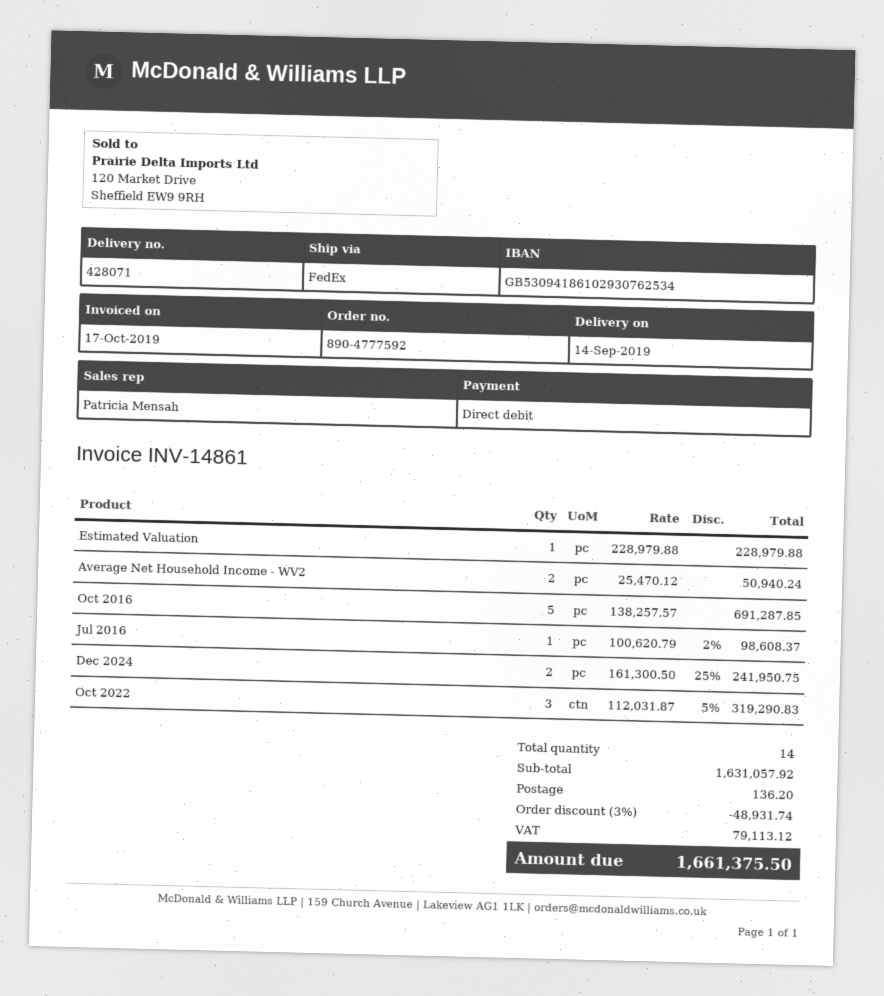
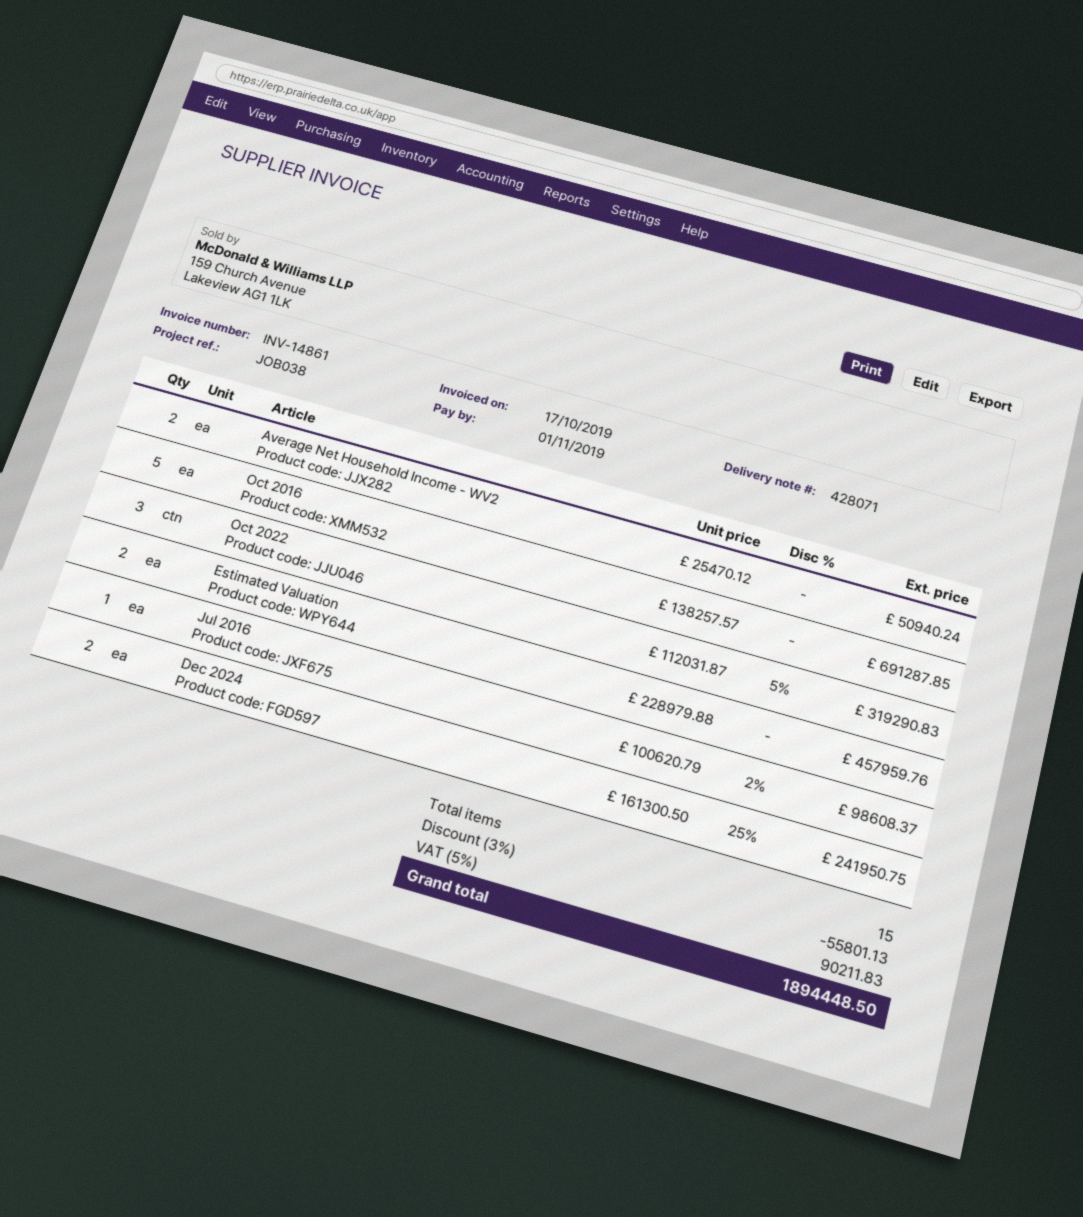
Estimated Valuation: 1 x 228979.88 = 228979.88 -> 2 x 228979.88 = 457959.76
total quantity: 14 -> 15
discount: 3% = 48931.74 -> 3% = 55801.13
shipping: 136.20 -> none
tax: 79113.12 -> 90211.83
total: 1661375.50 -> 1894448.50

